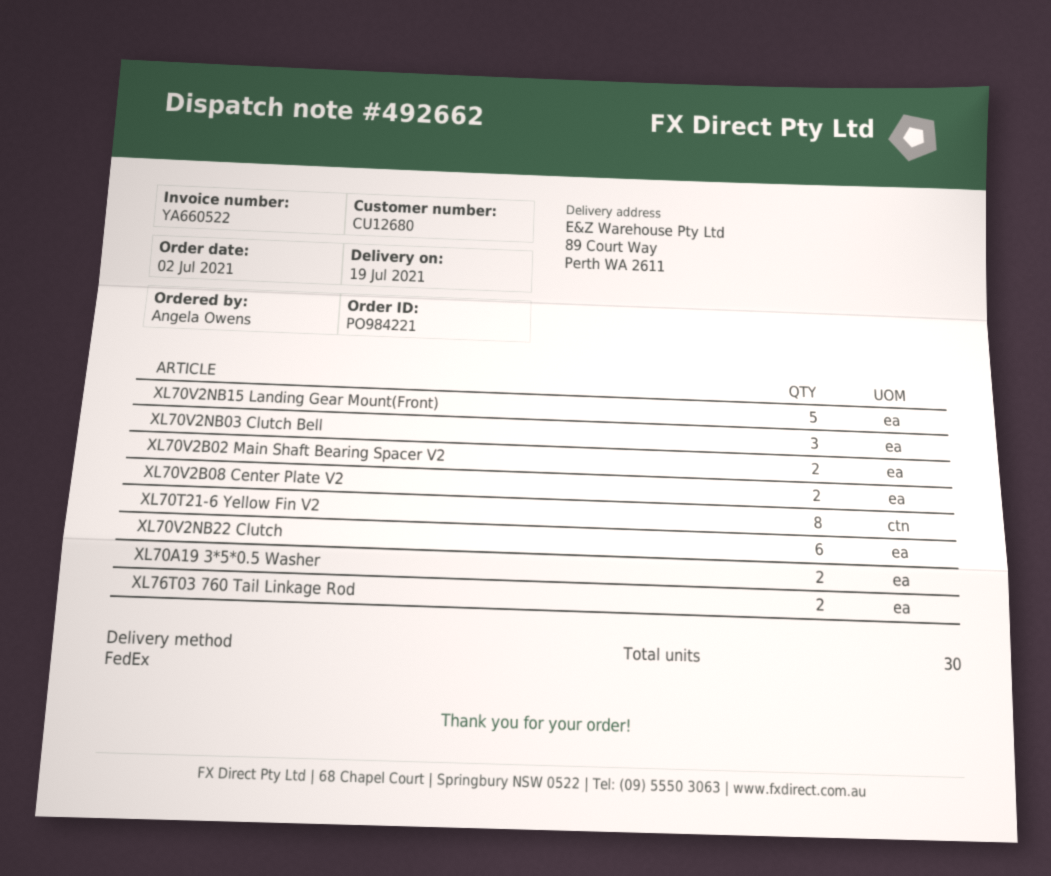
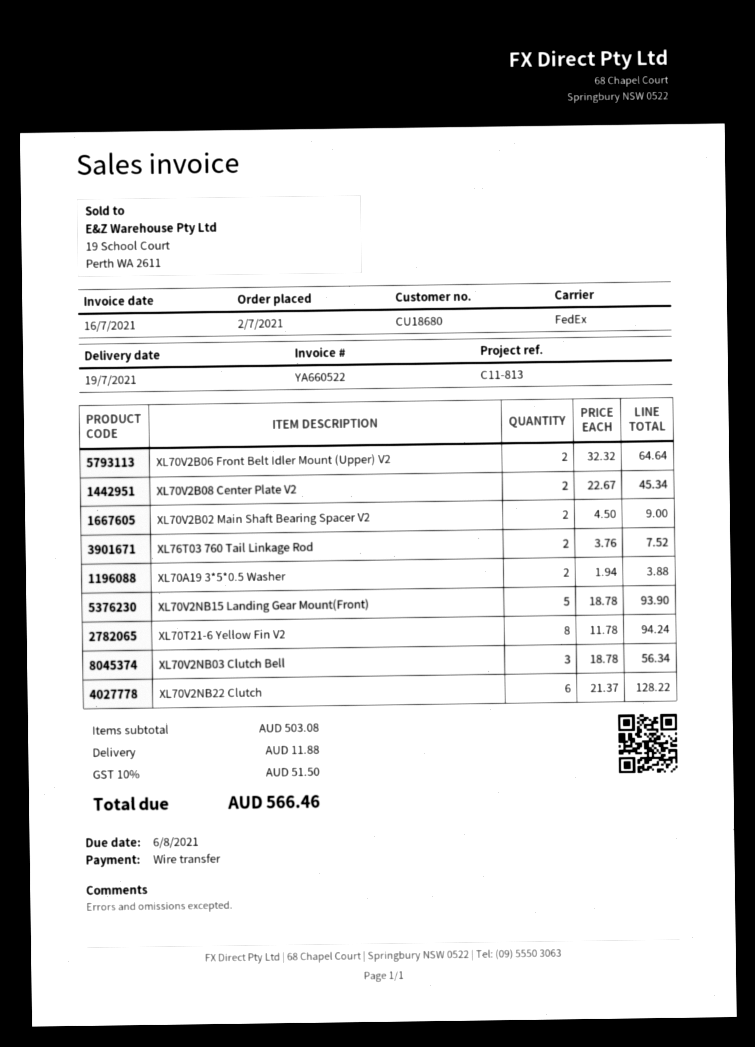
customer number: CU12680 -> CU18680
XL70V2B06 Front Belt Idler Mount (Upper) V2: none -> 2

